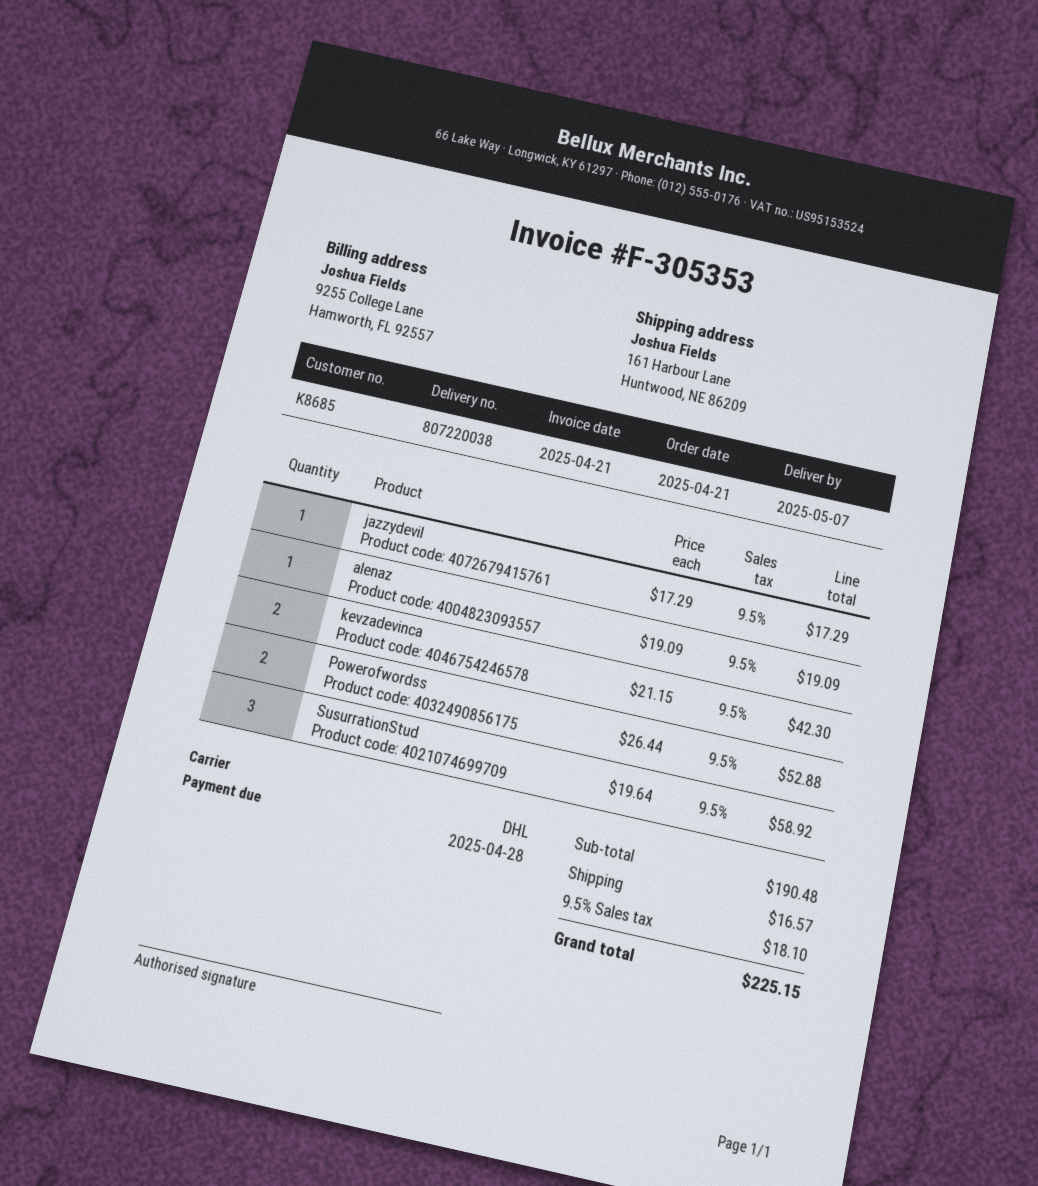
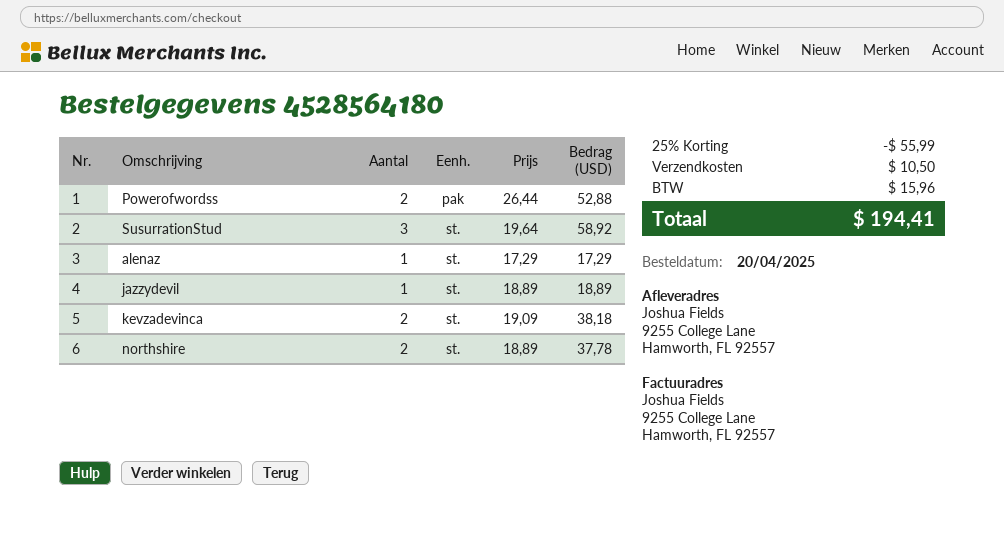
order date: 2025-04-21 -> 2025-04-20
ship to: 161 Harbour Lane, Huntwood, NE 86209 -> 9255 College Lane, Hamworth, FL 92557
jazzydevil: 1 x 17.29 = 17.29 -> 1 x 18.89 = 18.89
alenaz: 1 x 19.09 = 19.09 -> 1 x 17.29 = 17.29
kevzadevinca: 2 x 21.15 = 42.30 -> 2 x 19.09 = 38.18
northshire: none -> 2 x 18.89 = 37.78
discount: none -> 25% = 55.99
shipping: 16.57 -> 10.50
tax: 18.10 -> 15.96
total: 225.15 -> 194.41

